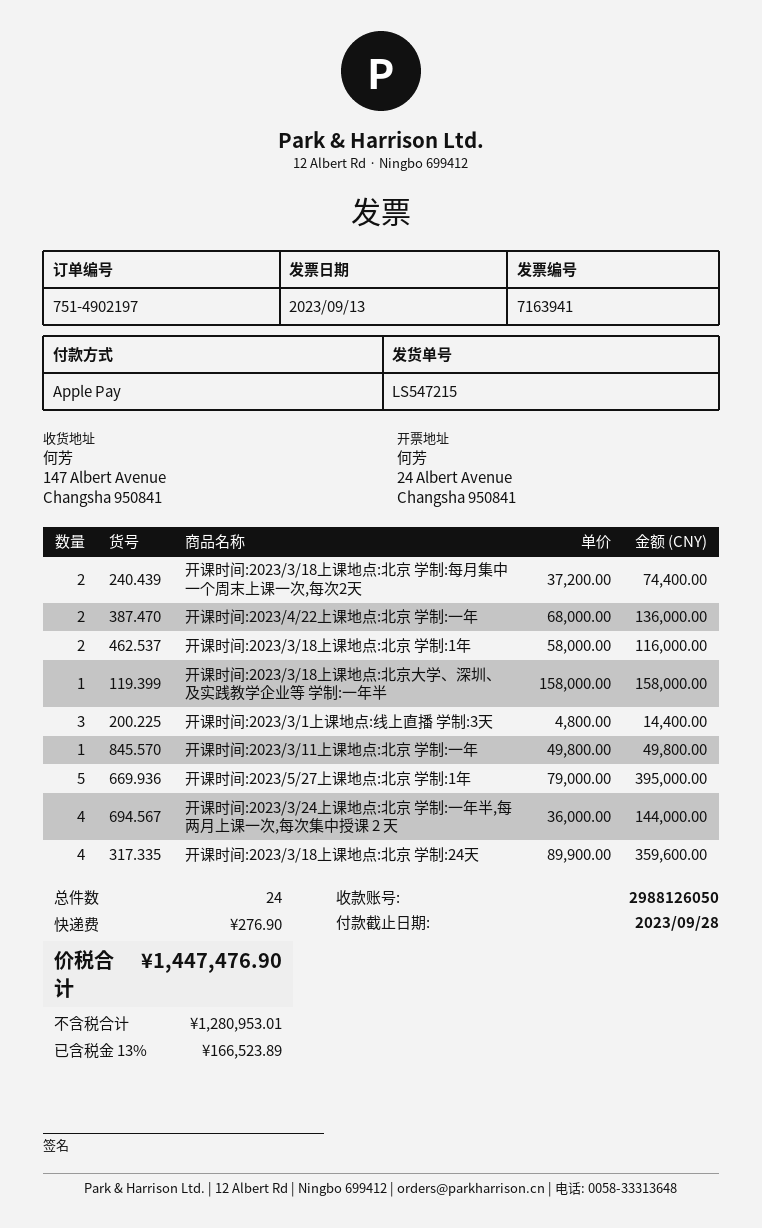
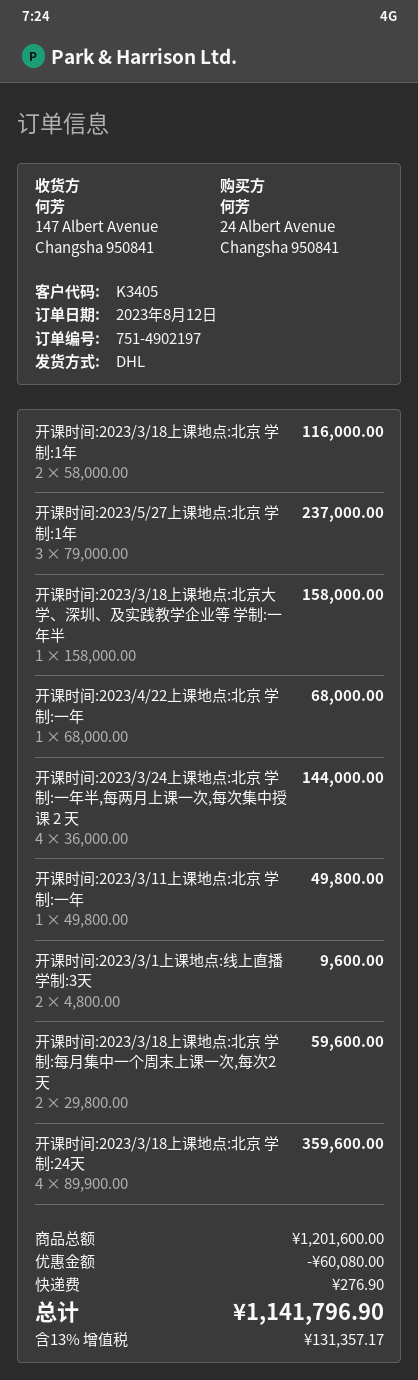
开课时间:2023/3/18上课地点:北京 学制:每月集中一个周末上课一次,每次2天: 2 x 37200.00 = 74400.00 -> 2 x 29800.00 = 59600.00
开课时间:2023/4/22上课地点:北京 学制:一年: 2 x 68000.00 = 136000.00 -> 1 x 68000.00 = 68000.00
开课时间:2023/3/1上课地点:线上直播 学制:3天: 3 x 4800.00 = 14400.00 -> 2 x 4800.00 = 9600.00
开课时间:2023/5/27上课地点:北京 学制:1年: 5 x 79000.00 = 395000.00 -> 3 x 79000.00 = 237000.00
discount: none -> 60080.00
tax: 13% = 166523.89 -> 13% = 131357.17
total: 1447476.90 -> 1141796.90

